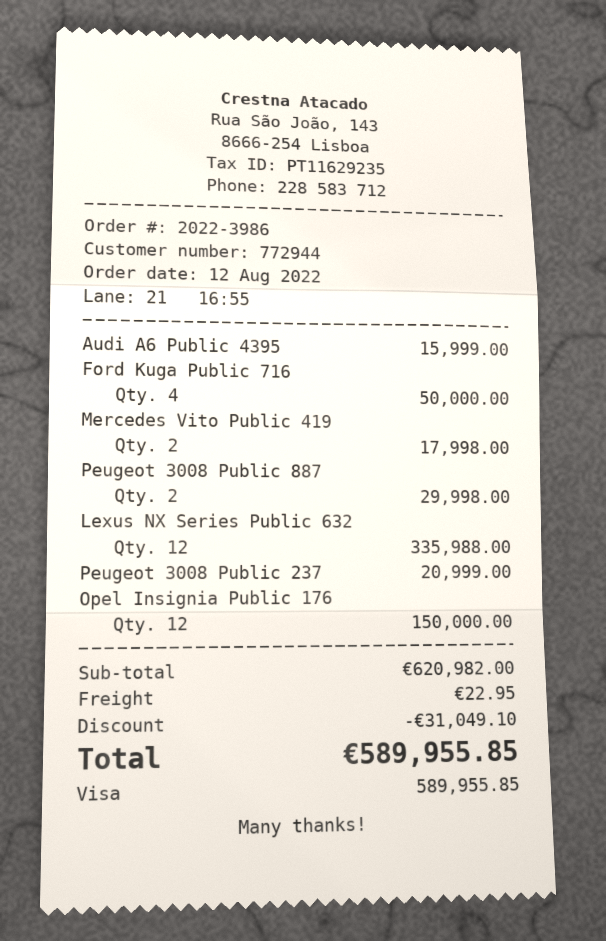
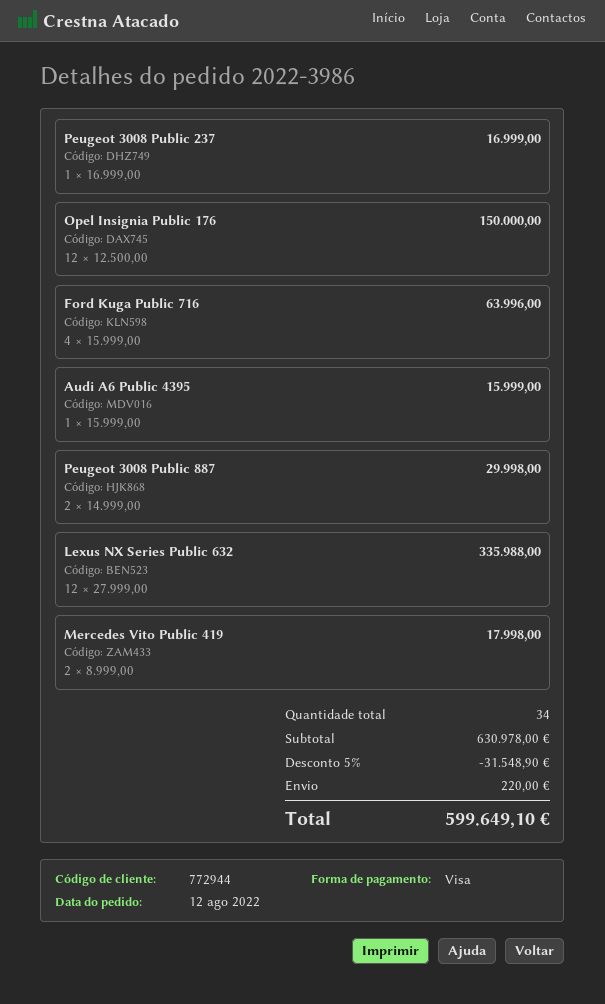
Ford Kuga Public 716: 4 for 50000.00 -> 4 for 63996.00
Peugeot 3008 Public 237: 1 for 20999.00 -> 1 for 16999.00
subtotal: 620982.00 -> 630978.00
discount: 31049.10 -> 31548.90
shipping: 22.95 -> 220.00
total: 589955.85 -> 599649.10

